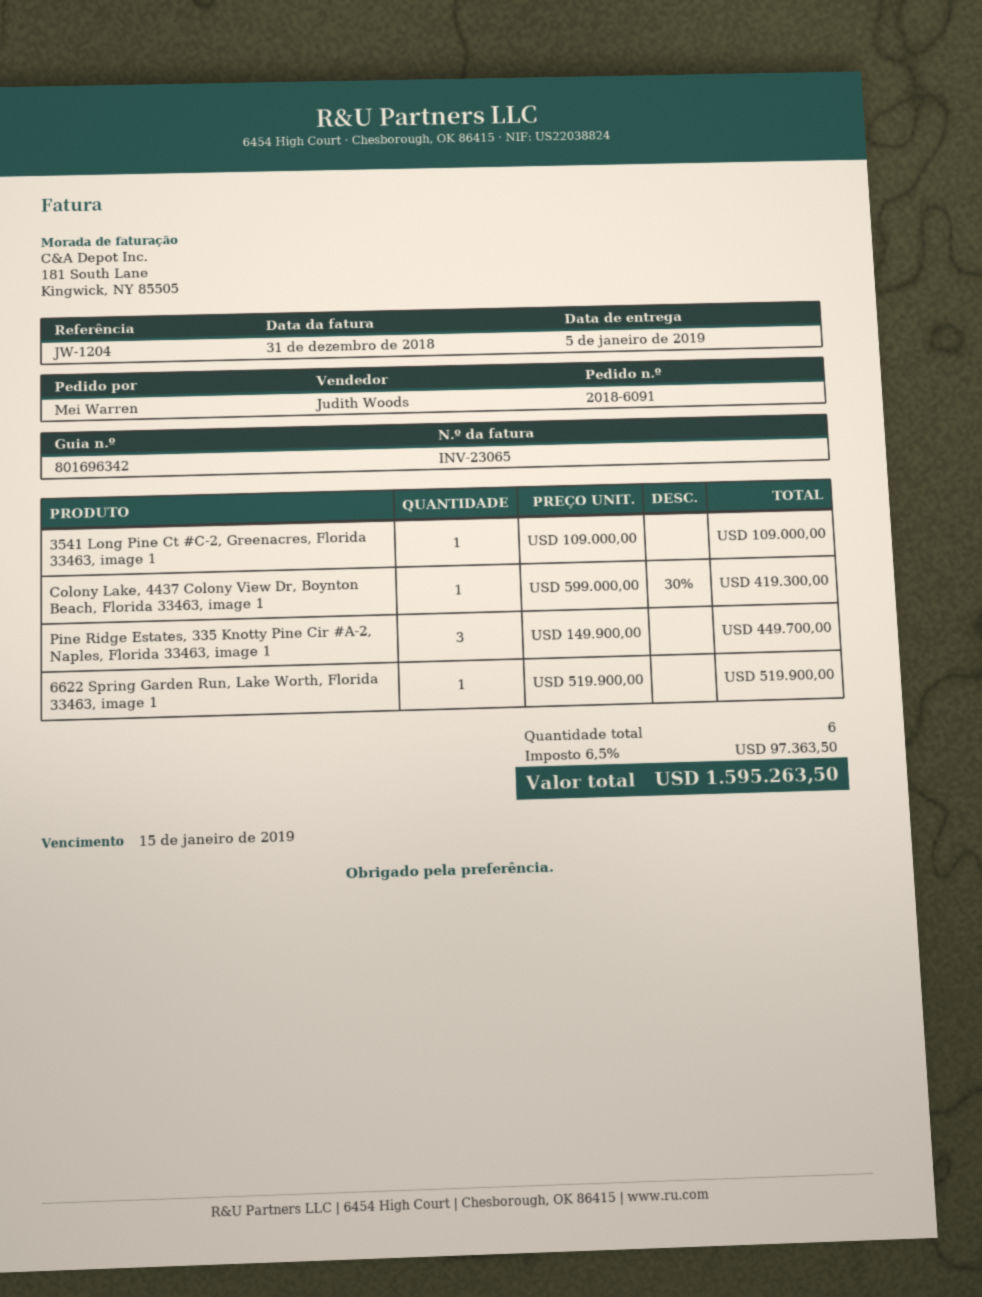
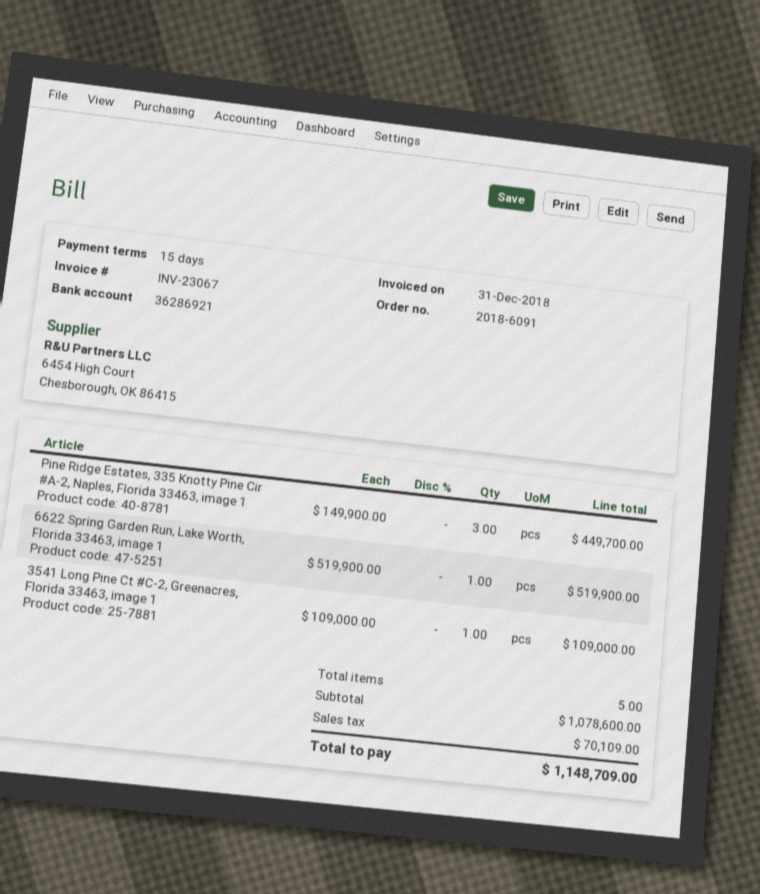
invoice number: INV-23065 -> INV-23067
Colony Lake, 4437 Colony View Dr, Boynton Beach, Florida 33463, image 1: 1 x 599000.00 - 30% = 419300.00 -> none
total quantity: 6 -> 5
tax: 97363.50 -> 70109.00
total: 1595263.50 -> 1148709.00

